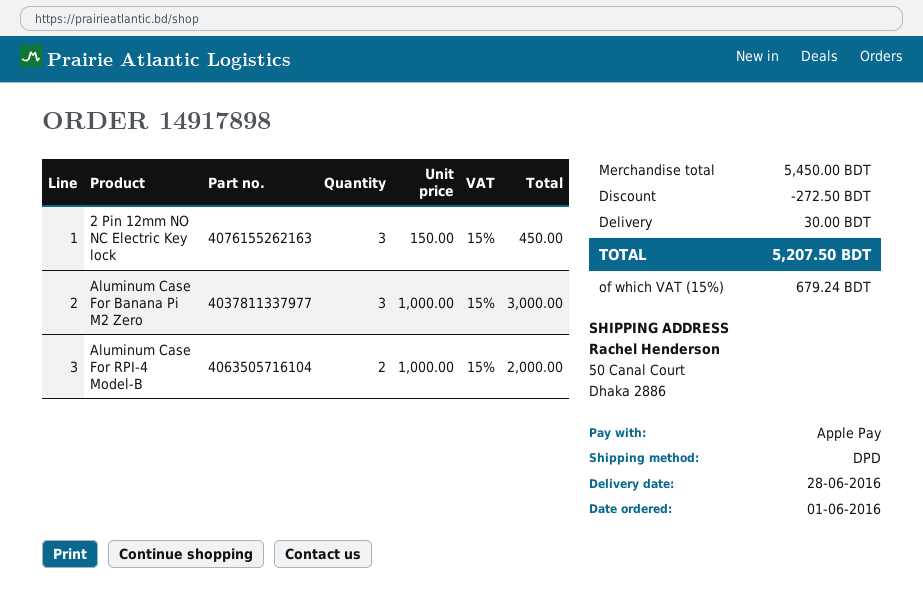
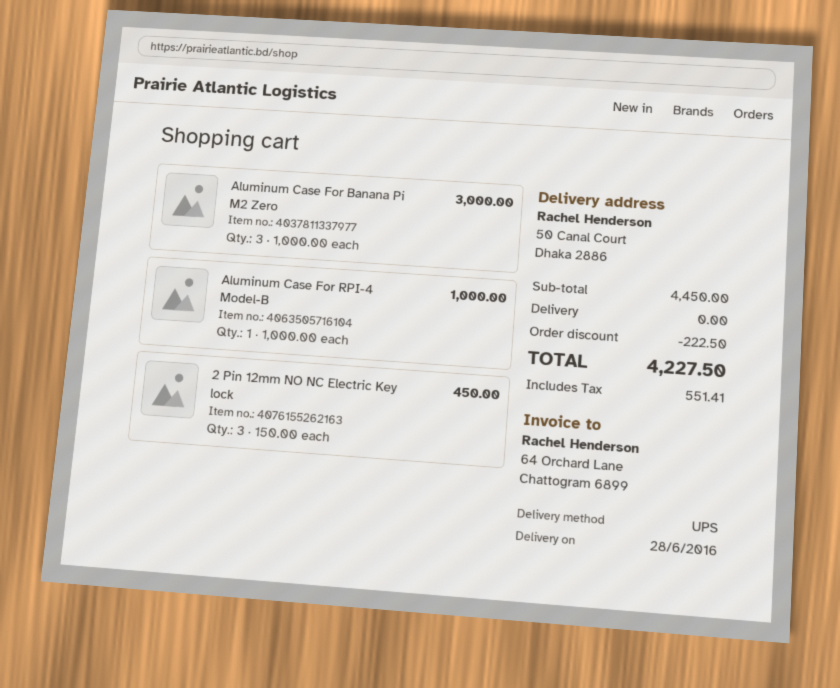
shipping method: DPD -> UPS
Aluminum Case For RPI-4 Model-B: 2 x 1000.00 = 2000.00 -> 1 x 1000.00 = 1000.00
subtotal: 5450.00 -> 4450.00
discount: 272.50 -> 222.50
shipping: 30.00 -> 0.00
tax: 679.24 -> 551.41
total: 5207.50 -> 4227.50

